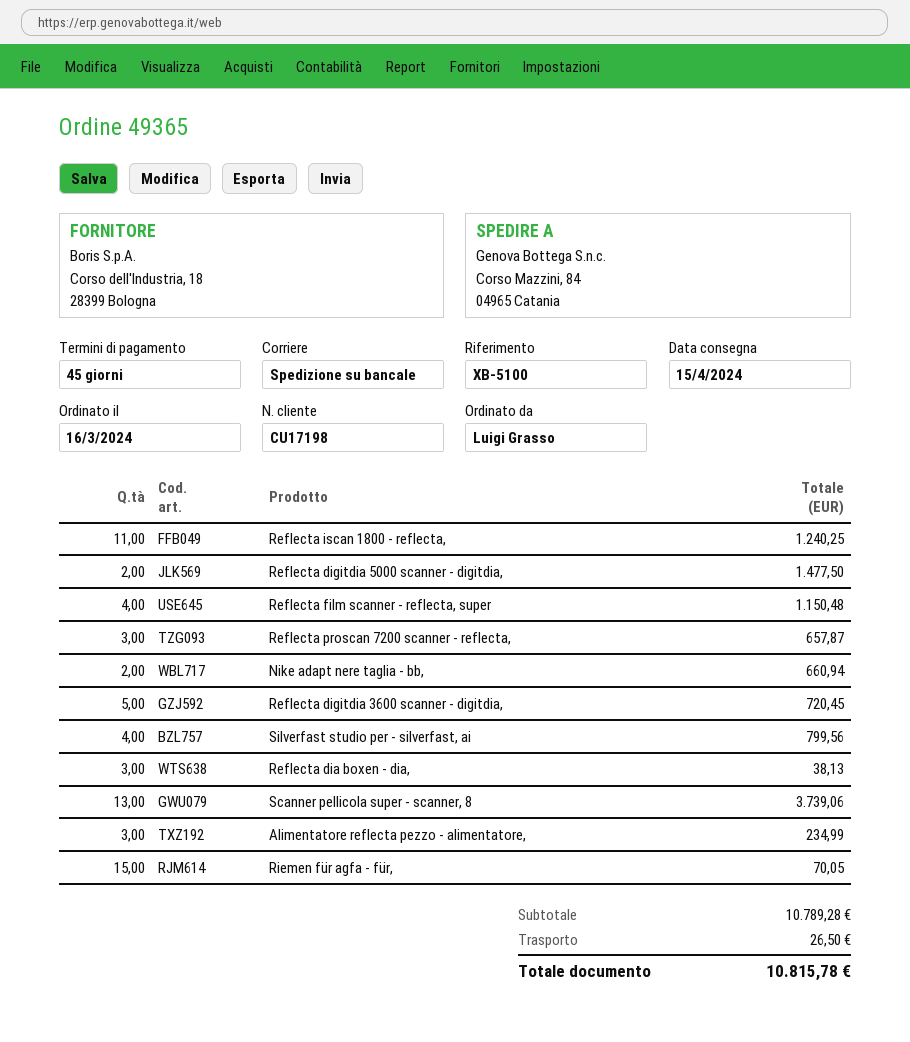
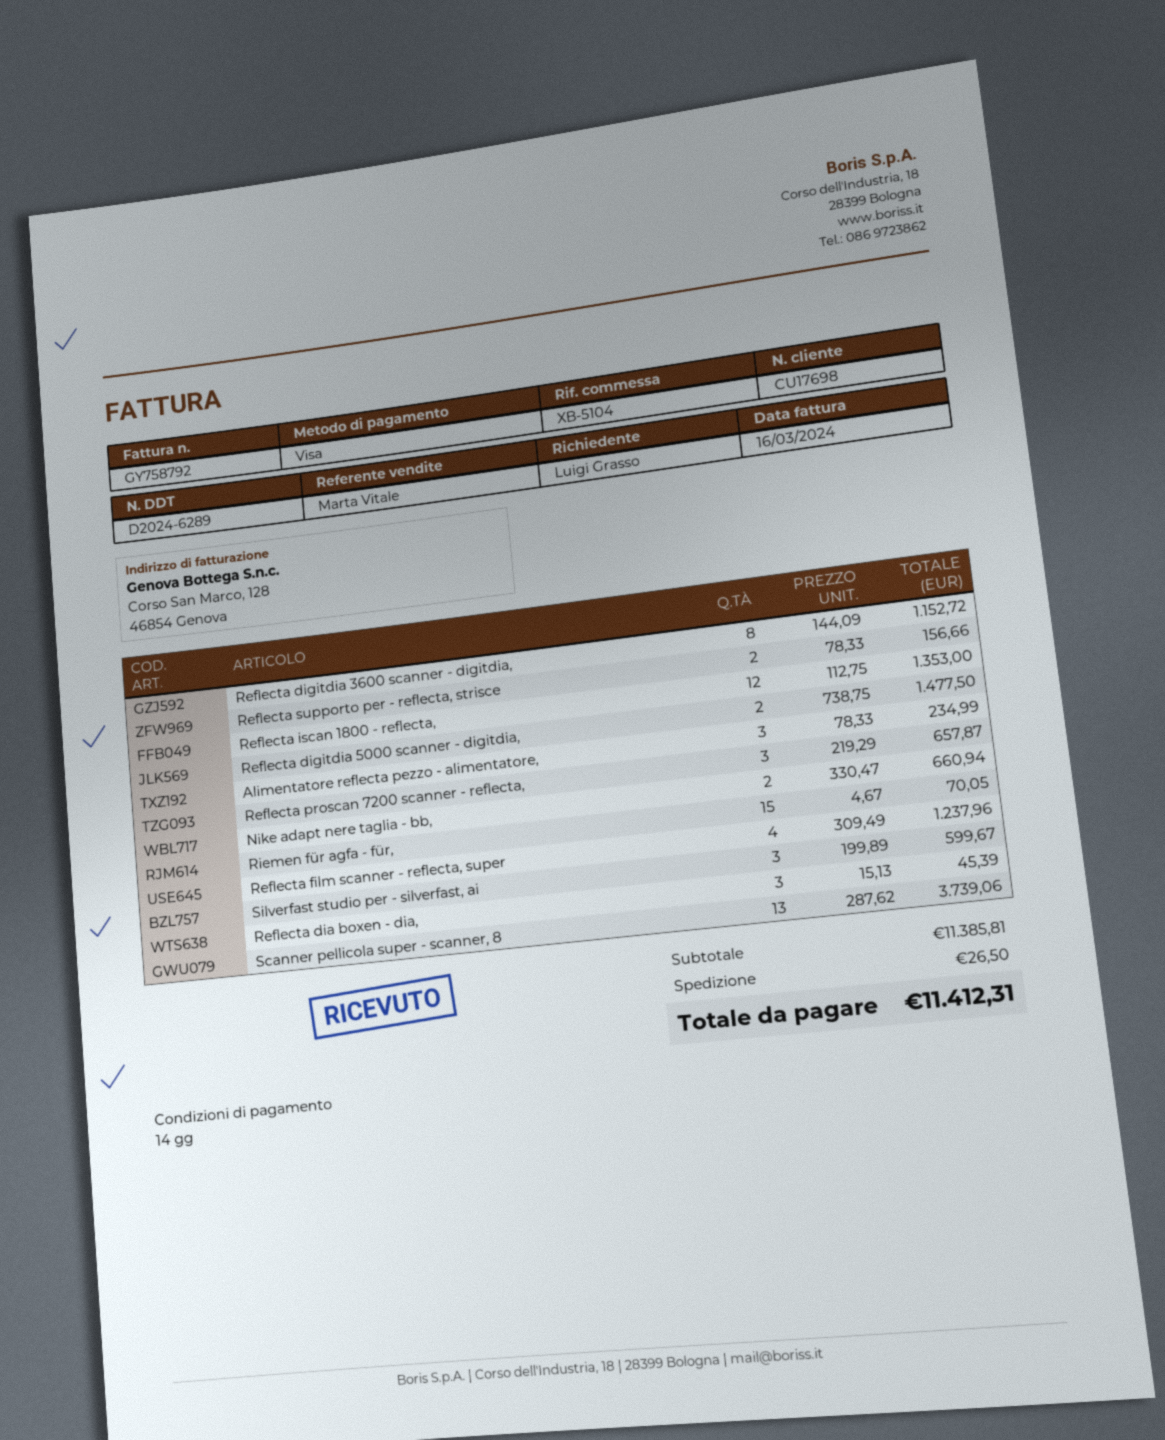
payment terms: 45 days -> 14 days
customer number: CU17198 -> CU17698
reference: XB-5100 -> XB-5104
Reflecta iscan 1800 - reflecta,: 11 for 1240.25 -> 12 for 1353.00
Reflecta film scanner - reflecta, super: 4 for 1150.48 -> 4 for 1237.96
Reflecta digitdia 3600 scanner - digitdia,: 5 for 720.45 -> 8 for 1152.72
Silverfast studio per - silverfast, ai: 4 for 799.56 -> 3 for 599.67
Reflecta dia boxen - dia,: 3 for 38.13 -> 3 for 45.39
Reflecta supporto per - reflecta, strisce: none -> 2 for 156.66
subtotal: 10789.28 -> 11385.81
total: 10815.78 -> 11412.31

